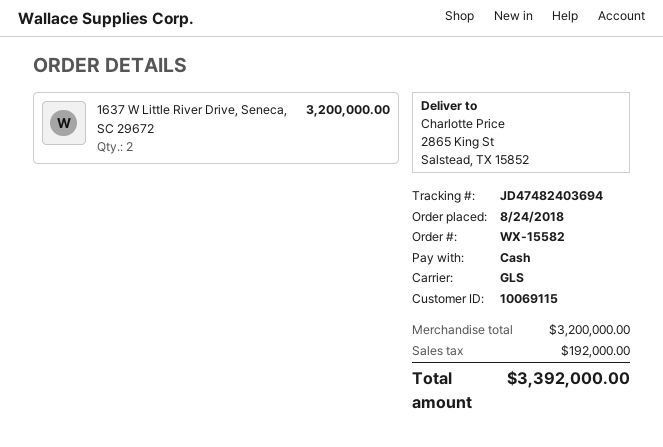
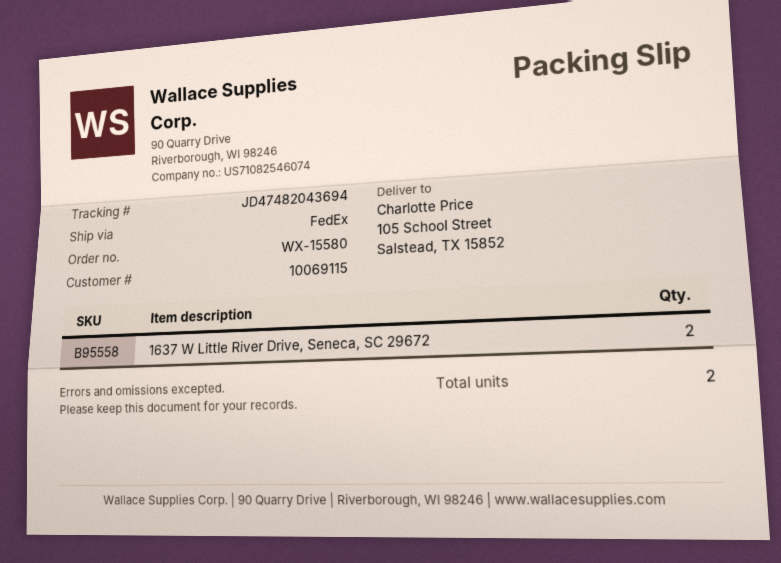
order number: WX-15582 -> WX-15580
shipping method: GLS -> FedEx
tracking number: JD47482403694 -> JD47482043694
ship to: 2865 King St, Salstead, TX 15852 -> 105 School Street, Salstead, TX 15852

